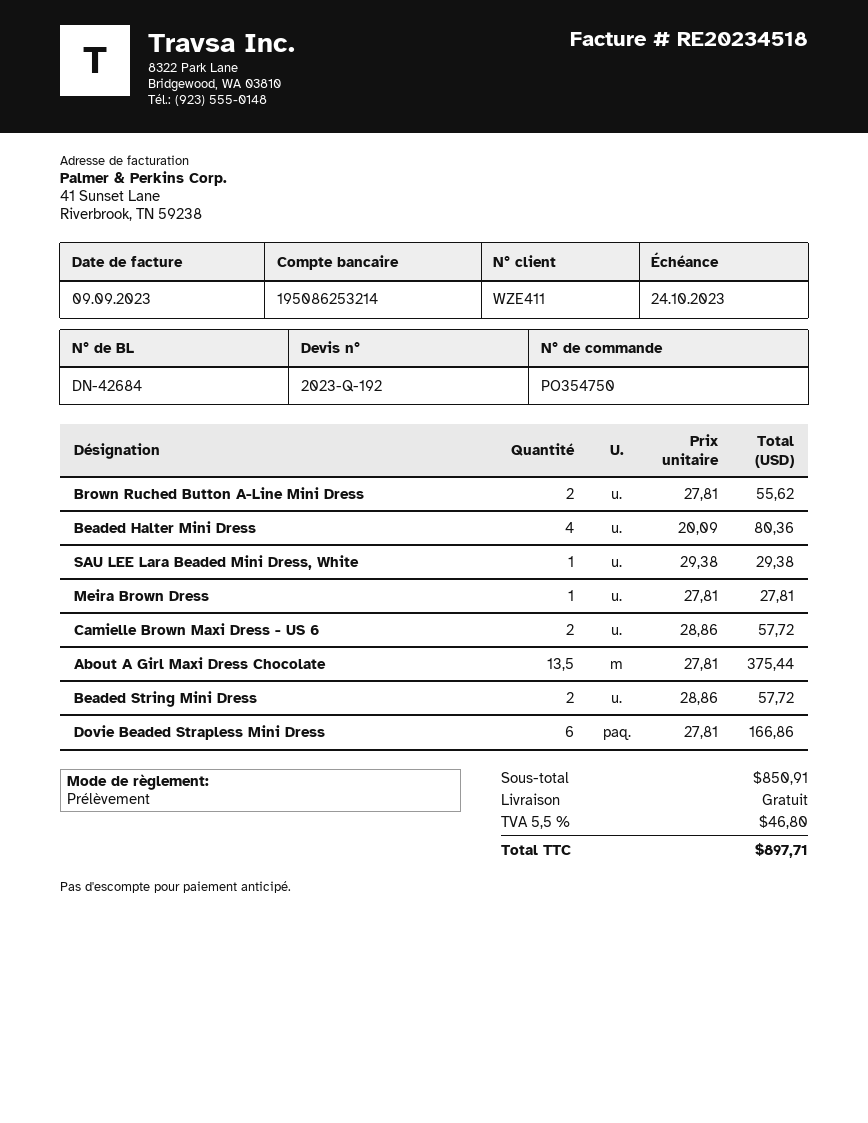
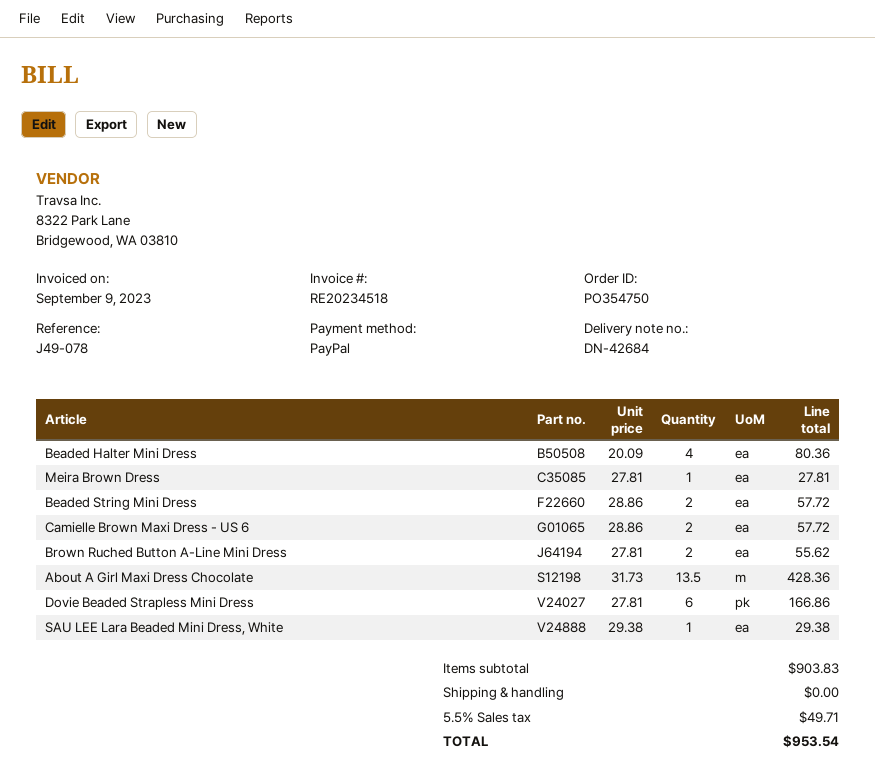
payment method: direct debit -> PayPal
About A Girl Maxi Dress Chocolate: 13.5 x 27.81 = 375.44 -> 13.5 x 31.73 = 428.36
subtotal: 850.91 -> 903.83
tax: 5.5% = 46.80 -> 5.5% = 49.71
total: 897.71 -> 953.54

